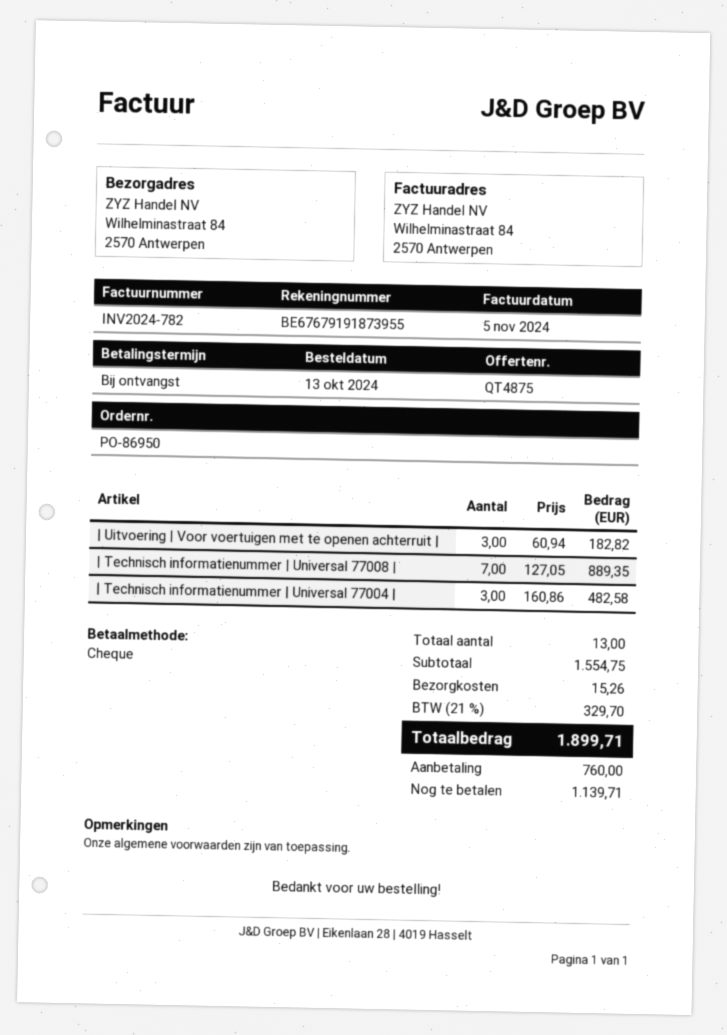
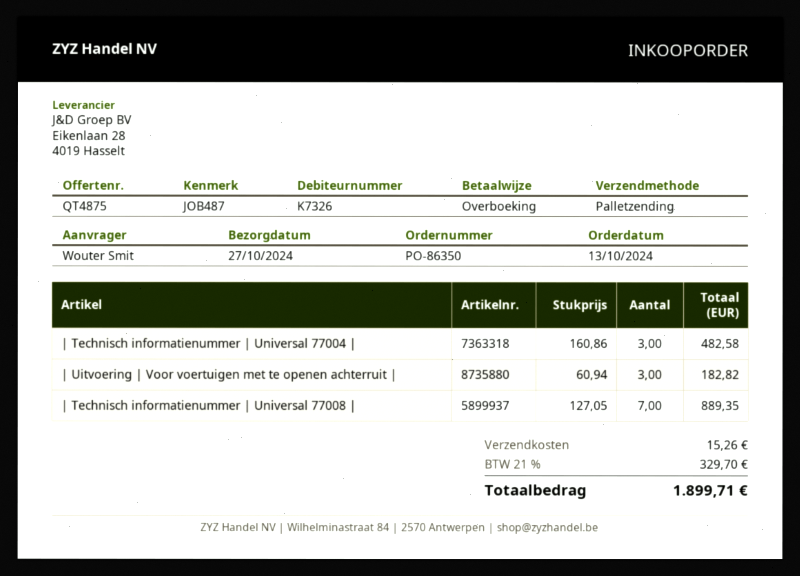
order number: PO-86950 -> PO-86350
payment method: cheque -> bank transfer

